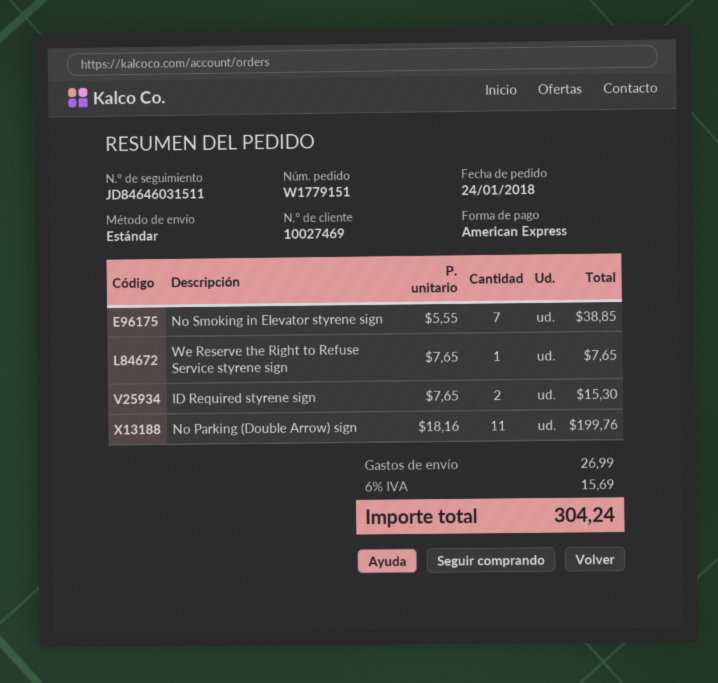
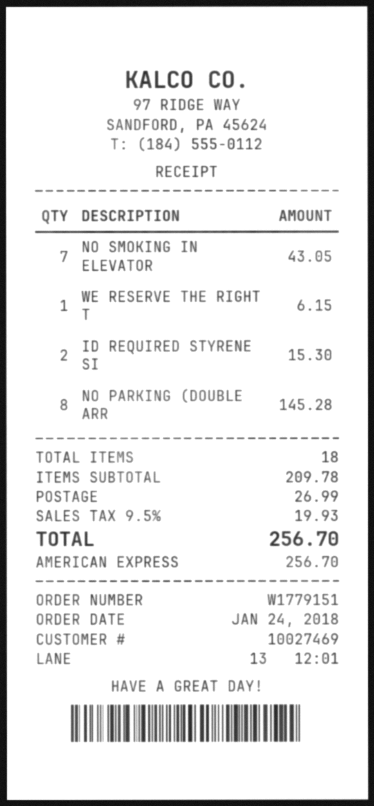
No Smoking in Elevator styrene sign: 7 for 38.85 -> 7 for 43.05
We Reserve the Right to Refuse Service styrene sign: 1 for 7.65 -> 1 for 6.15
No Parking (Double Arrow) sign: 11 for 199.76 -> 8 for 145.28
tax: 6% = 15.69 -> 9.5% = 19.93
total: 304.24 -> 256.70

